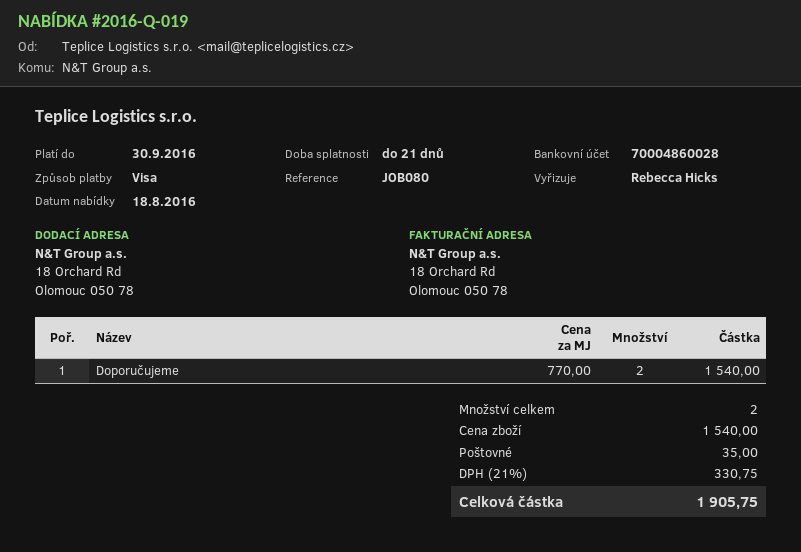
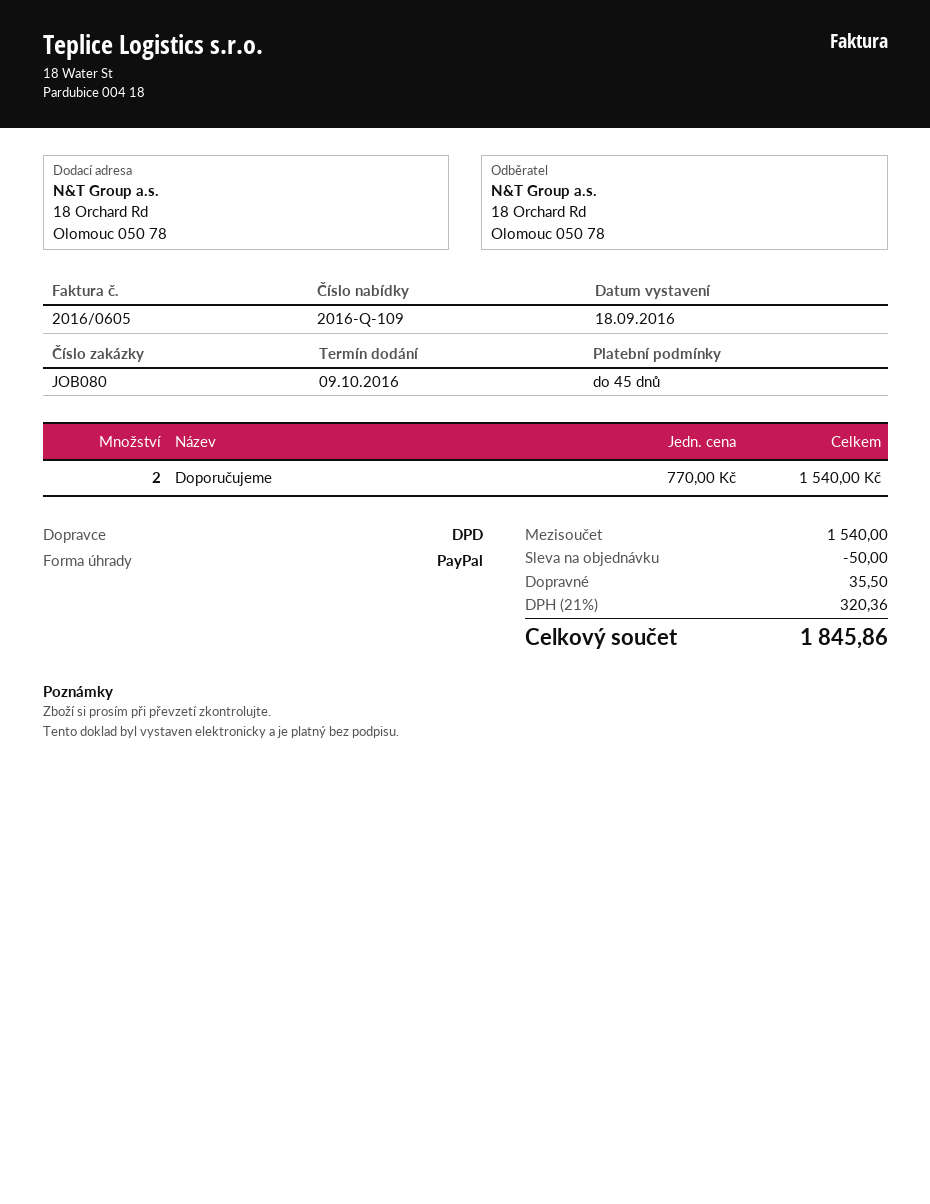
quote number: 2016-Q-019 -> 2016-Q-109
payment terms: 21 days -> 45 days
payment method: Visa -> PayPal
discount: none -> 50.00
shipping: 35.00 -> 35.50
tax: 21% = 330.75 -> 21% = 320.36
total: 1905.75 -> 1845.86

